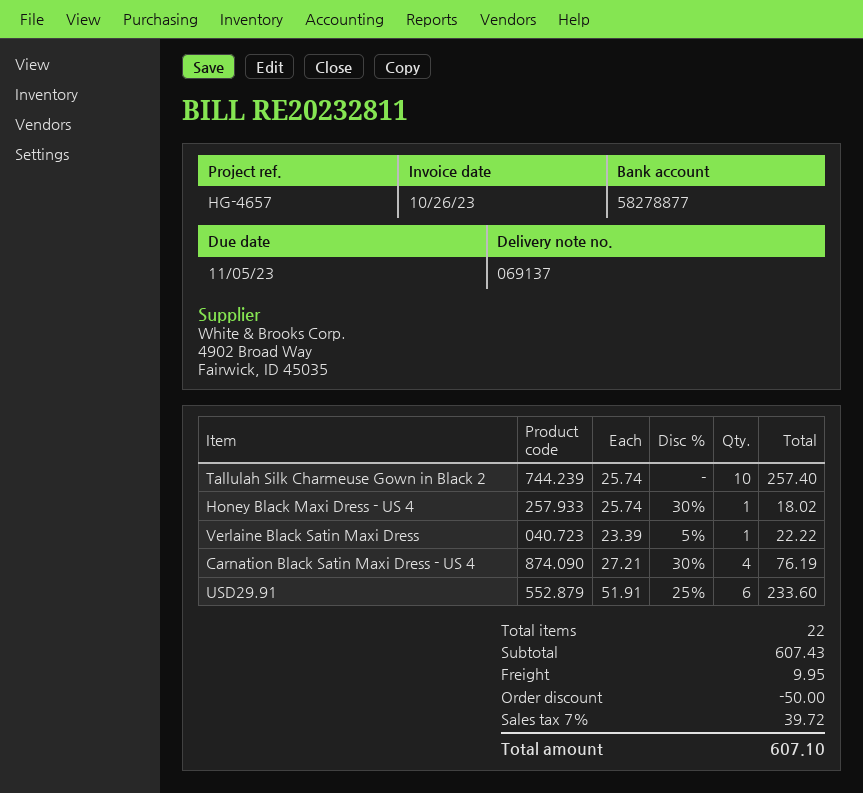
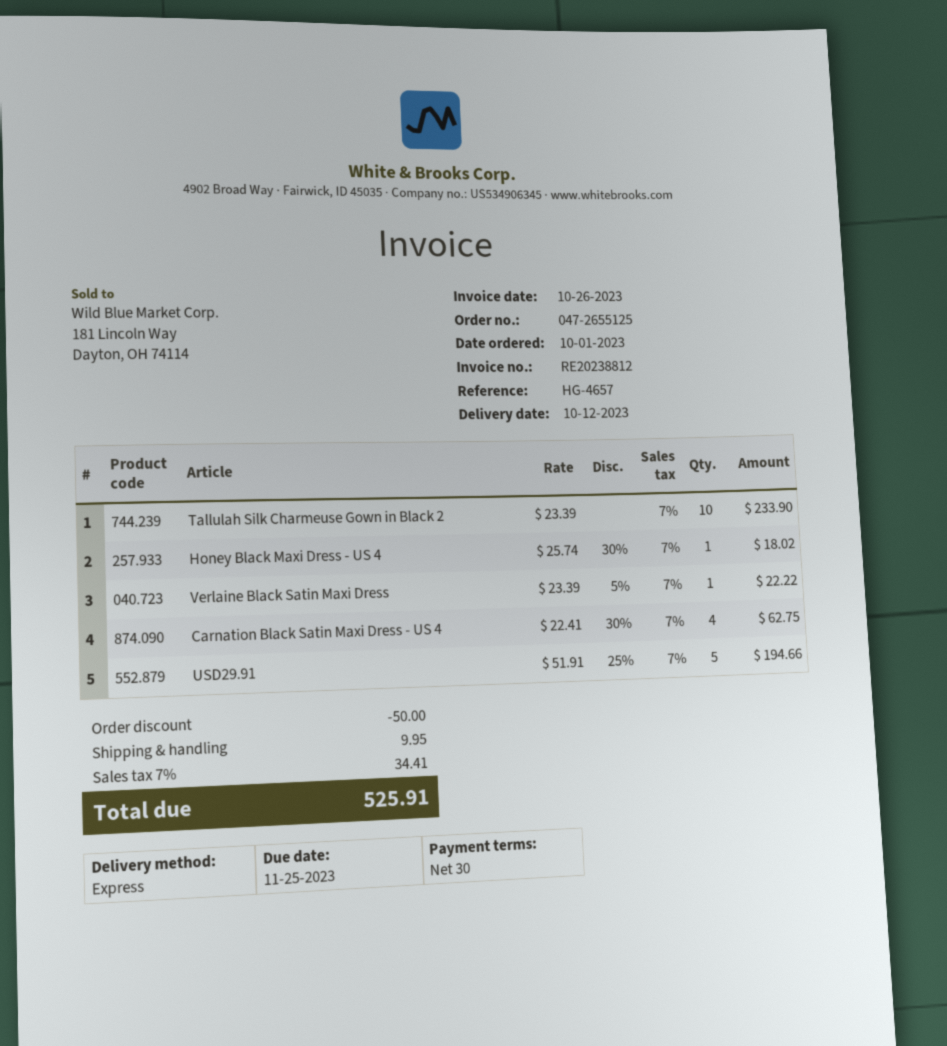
invoice number: RE20232811 -> RE20238812
due date: 2023-11-05 -> 2023-11-25
Tallulah Silk Charmeuse Gown in Black 2: 10 x 25.74 = 257.40 -> 10 x 23.39 = 233.90
Carnation Black Satin Maxi Dress - US 4: 4 x 27.21 - 30% = 76.19 -> 4 x 22.41 - 30% = 62.75
USD29.91: 6 x 51.91 - 25% = 233.60 -> 5 x 51.91 - 25% = 194.66
tax: 7% = 39.72 -> 7% = 34.41
total: 607.10 -> 525.91

